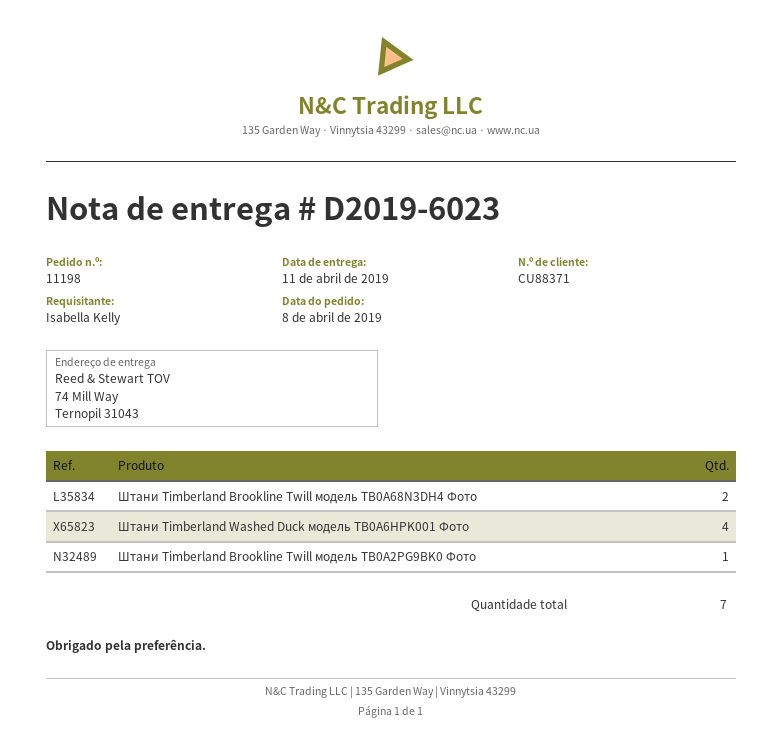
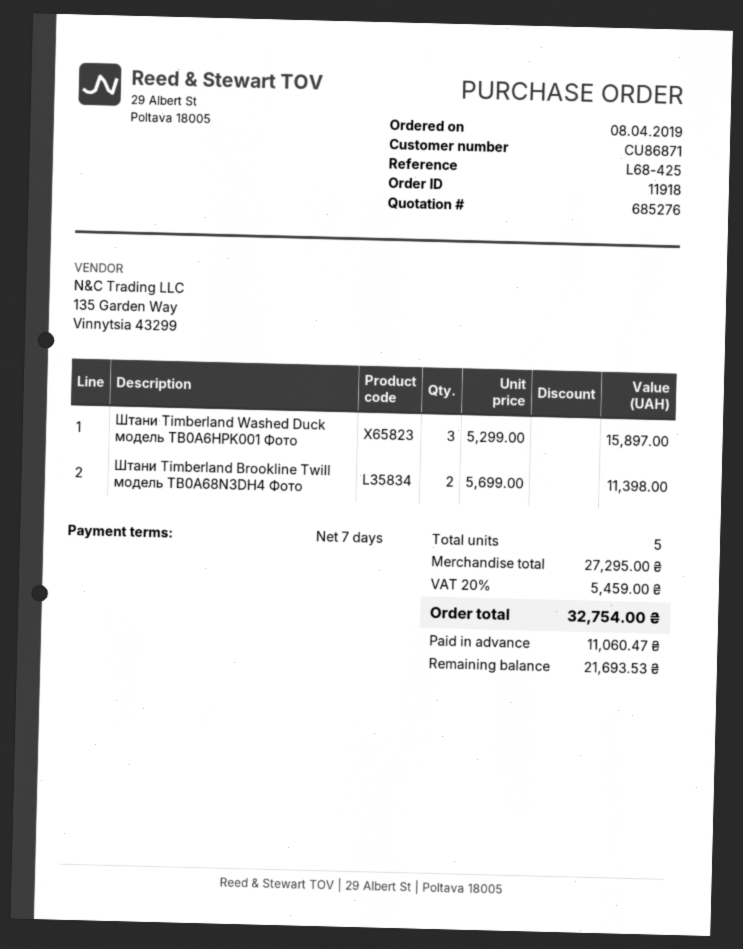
order number: 11198 -> 11918
customer number: CU88371 -> CU86871
Штани Timberland Washed Duck модель TB0A6HPK001 Фото: 4 -> 3
Штани Timberland Brookline Twill модель TB0A2PG9BK0 Фото: 1 -> none
total quantity: 7 -> 5

